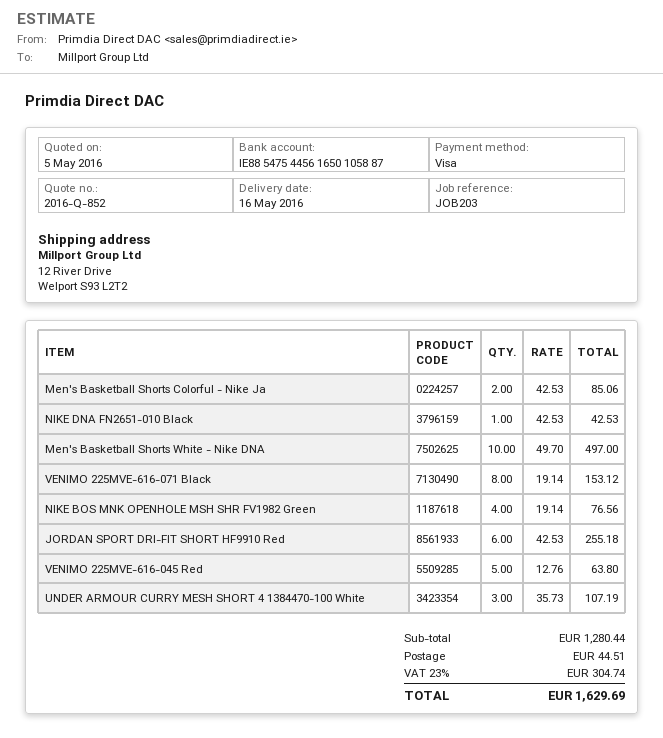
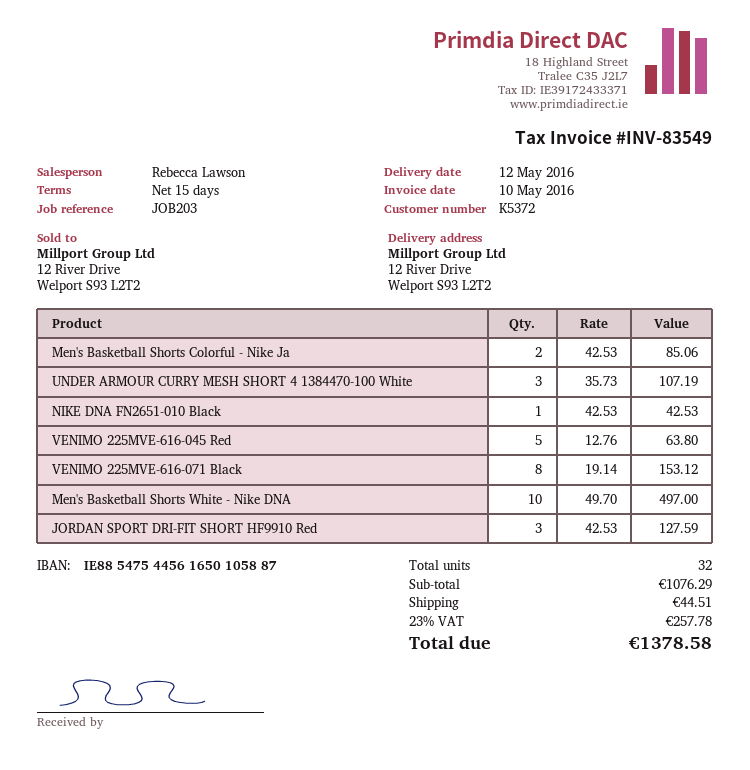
delivery date: 2016-05-16 -> 2016-05-12
NIKE BOS MNK OPENHOLE MSH SHR FV1982 Green: 4 x 19.14 = 76.56 -> none
JORDAN SPORT DRI-FIT SHORT HF9910 Red: 6 x 42.53 = 255.18 -> 3 x 42.53 = 127.59
subtotal: 1280.44 -> 1076.29
tax: 23% = 304.74 -> 23% = 257.78
total: 1629.69 -> 1378.58

